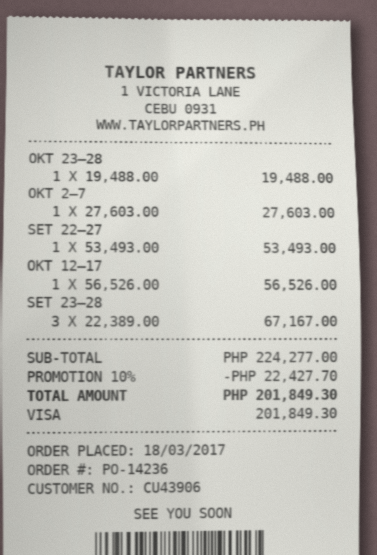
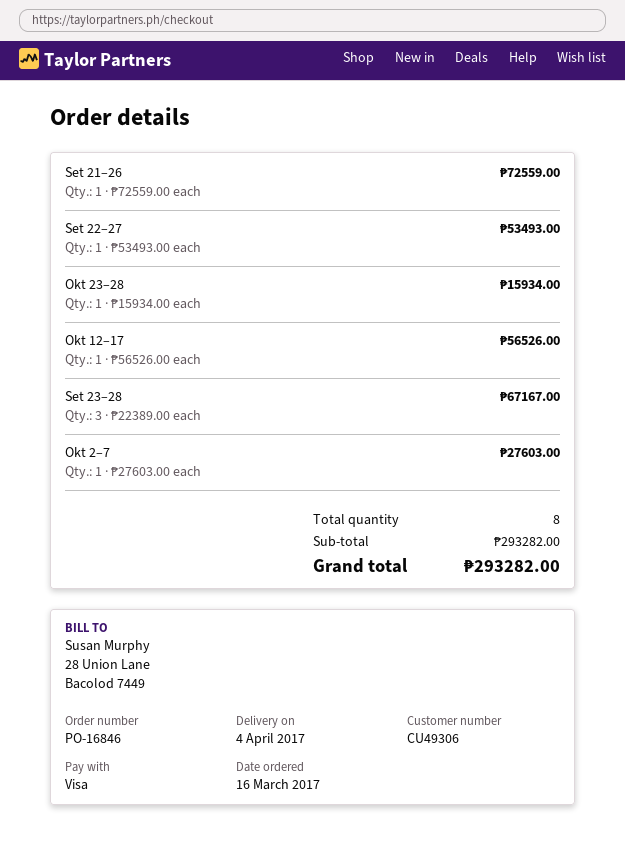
order number: PO-14236 -> PO-16846
order date: 2017-03-18 -> 2017-03-16
customer number: CU43906 -> CU49306
OKT 23–28: 1 x 19488.00 = 19488.00 -> 1 x 15934.00 = 15934.00
Set 21–26: none -> 1 x 72559.00 = 72559.00
subtotal: 224277.00 -> 293282.00
discount: 10% = 22427.70 -> none
total: 201849.30 -> 293282.00

